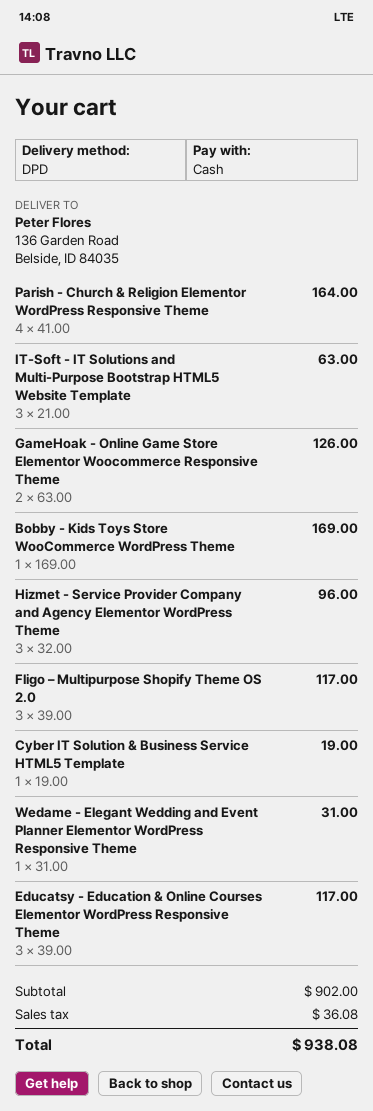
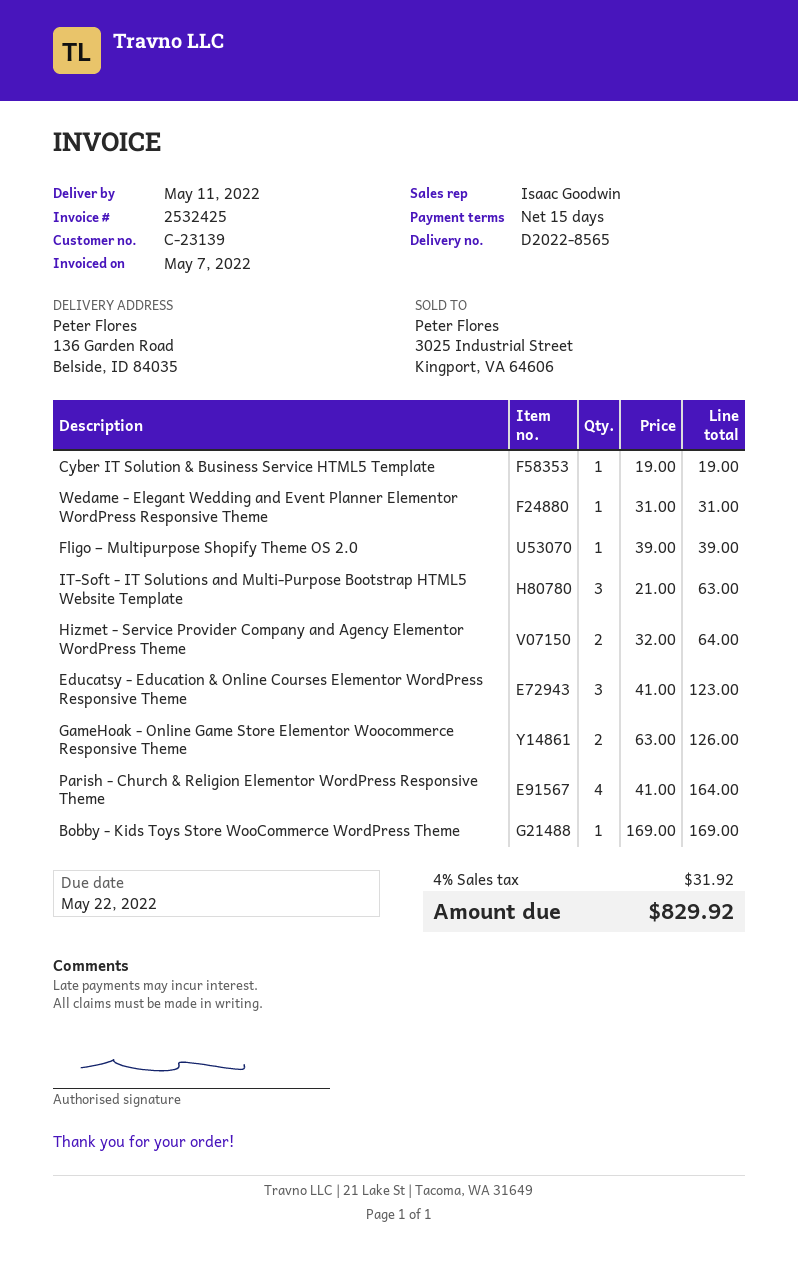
Hizmet - Service Provider Company and Agency Elementor WordPress Theme: 3 x 32.00 = 96.00 -> 2 x 32.00 = 64.00
Fligo – Multipurpose Shopify Theme OS 2.0: 3 x 39.00 = 117.00 -> 1 x 39.00 = 39.00
Educatsy - Education & Online Courses Elementor WordPress Responsive Theme: 3 x 39.00 = 117.00 -> 3 x 41.00 = 123.00
tax: 36.08 -> 31.92
total: 938.08 -> 829.92

